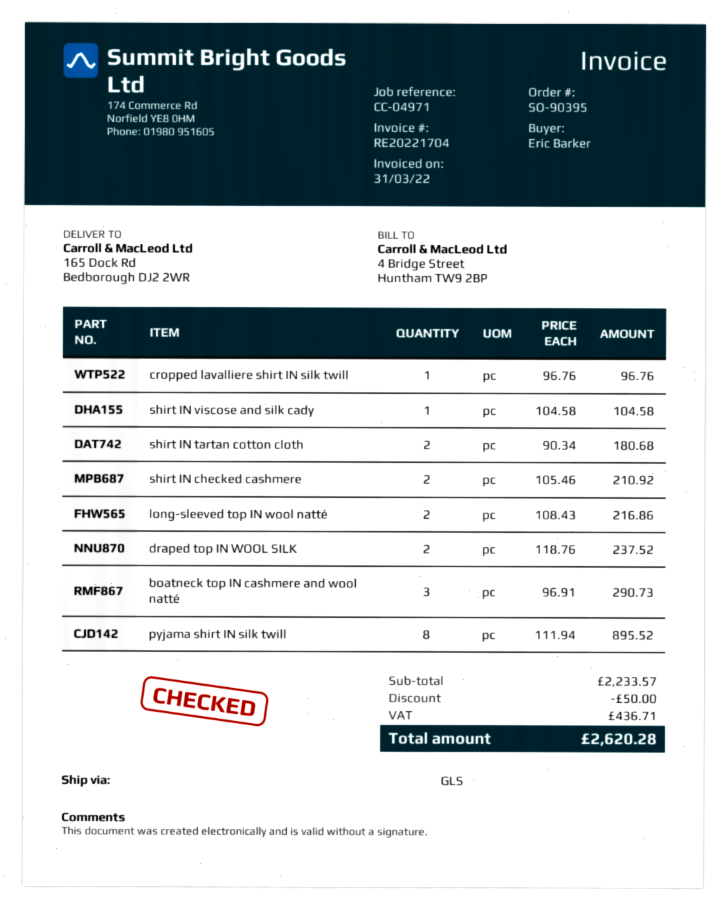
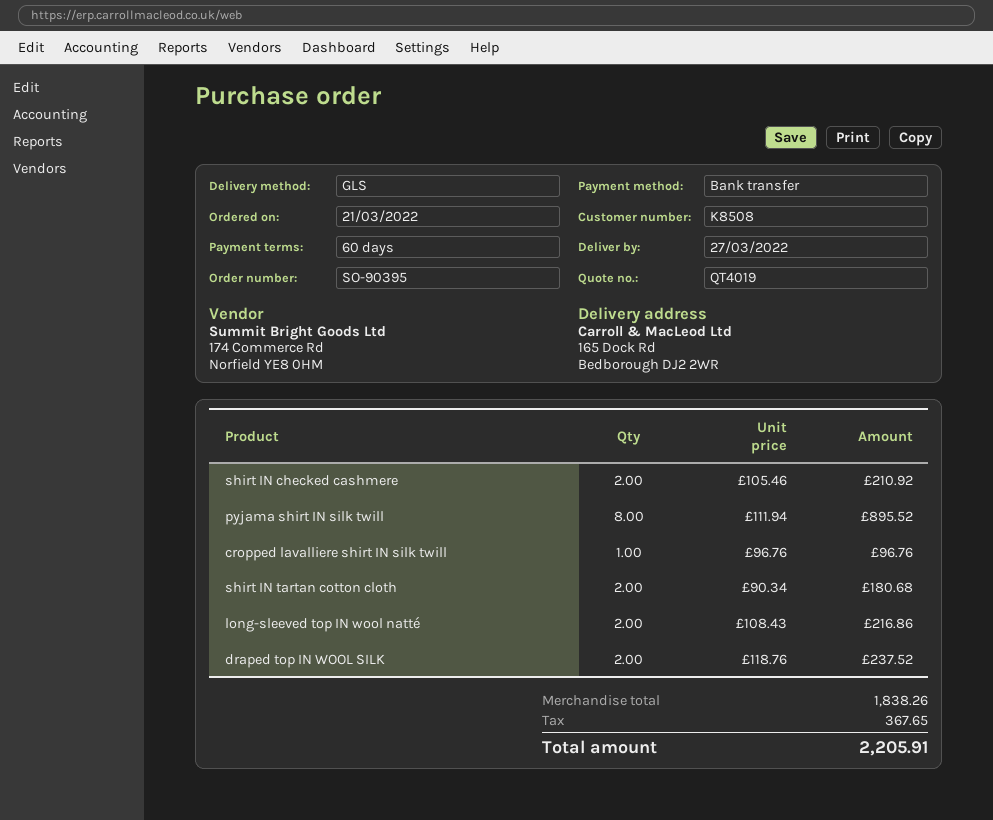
shirt IN viscose and silk cady: 1 x 104.58 = 104.58 -> none
boatneck top IN cashmere and wool natté: 3 x 96.91 = 290.73 -> none
subtotal: 2233.57 -> 1838.26
discount: 50.00 -> none
tax: 436.71 -> 367.65
total: 2620.28 -> 2205.91

